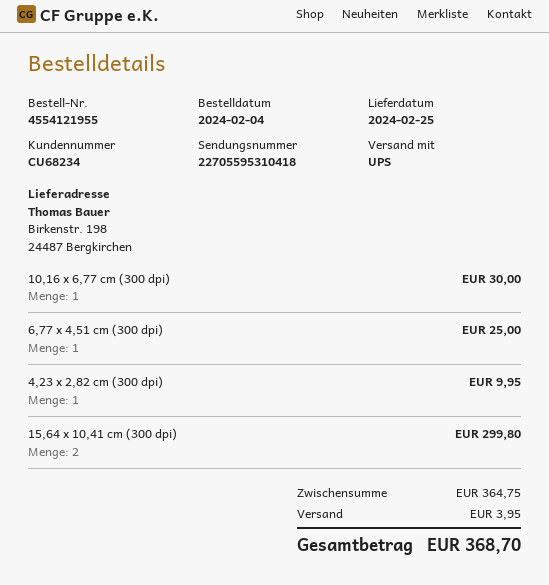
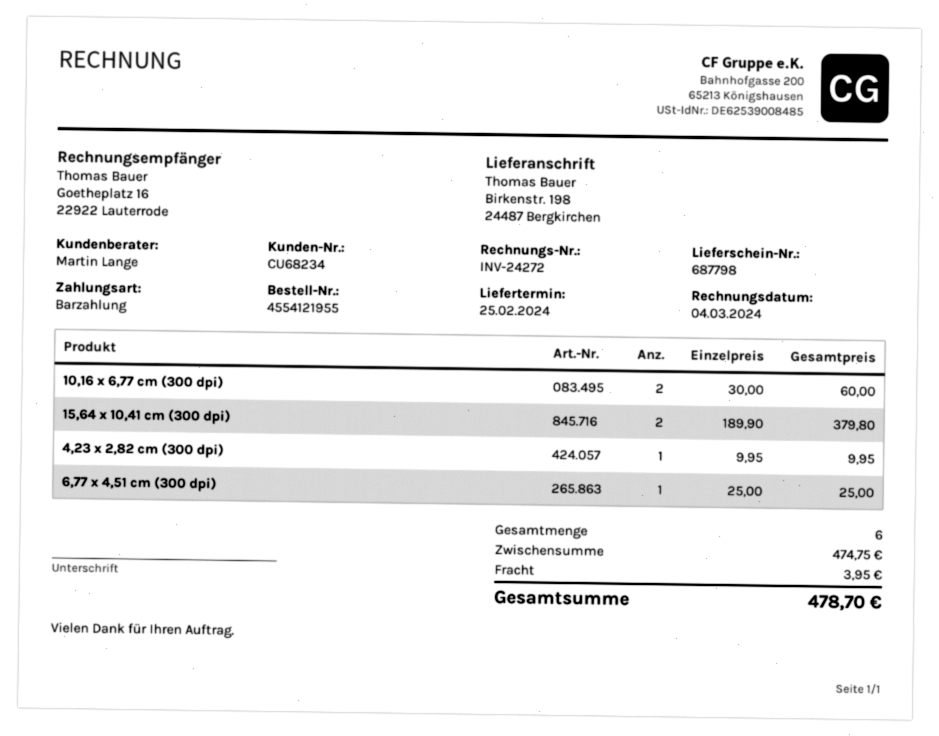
10,16 x 6,77 cm (300 dpi): 1 for 30.00 -> 2 for 60.00
15,64 x 10,41 cm (300 dpi): 2 for 299.80 -> 2 for 379.80
subtotal: 364.75 -> 474.75
total: 368.70 -> 478.70

